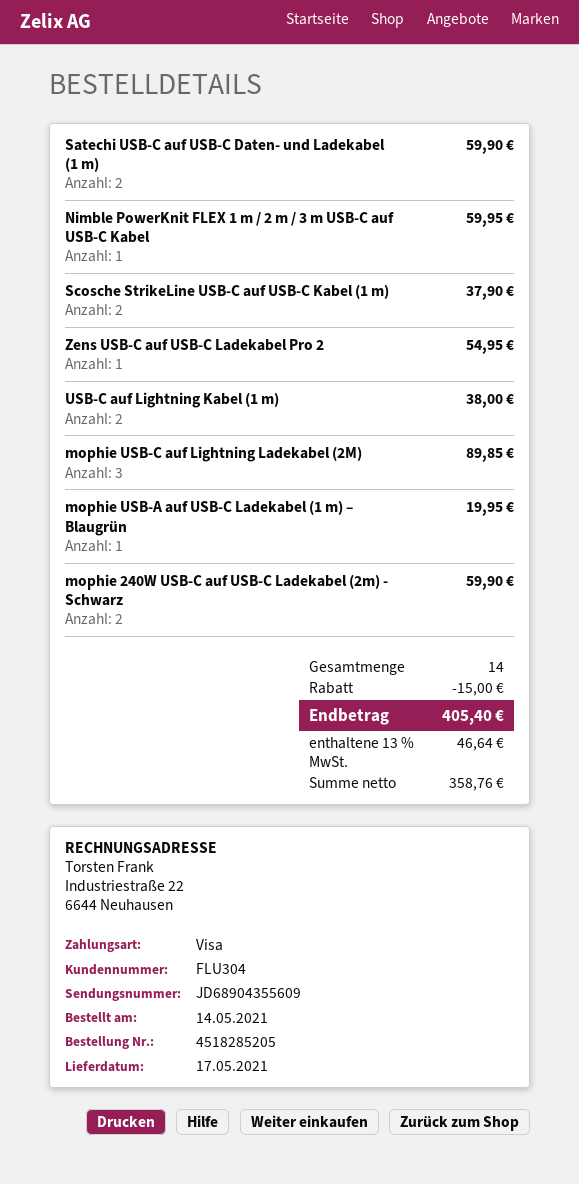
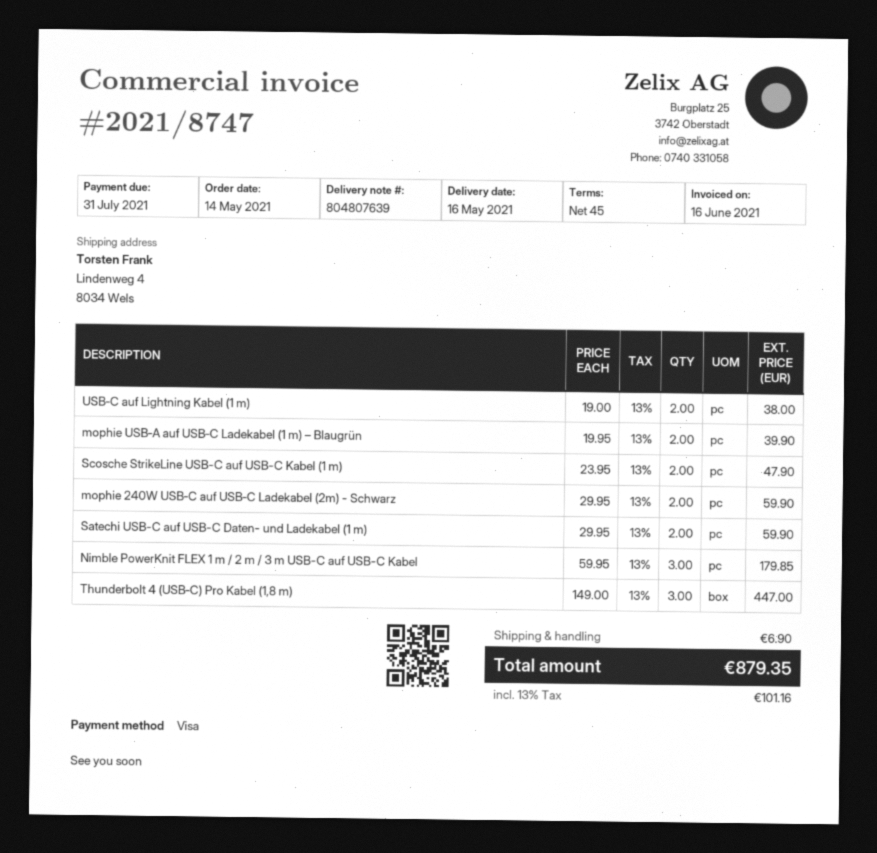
delivery date: 2021-05-17 -> 2021-05-16
Nimble PowerKnit FLEX 1 m / 2 m / 3 m USB-C auf USB-C Kabel: 1 for 59.95 -> 3 for 179.85
Scosche StrikeLine USB-C auf USB-C Kabel (1 m): 2 for 37.90 -> 2 for 47.90
Zens USB‑C auf USB‑C Ladekabel Pro 2: 1 for 54.95 -> none
mophie USB‑C auf Lightning Ladekabel (2M): 3 for 89.85 -> none
mophie USB‑A auf USB‑C Ladekabel (1 m) – Blaugrün: 1 for 19.95 -> 2 for 39.90
Thunderbolt 4 (USB‑C) Pro Kabel (1,8 m): none -> 3 for 447.00
discount: 15.00 -> none
shipping: none -> 6.90
tax: 13% = 46.64 -> 13% = 101.16
total: 405.40 -> 879.35

